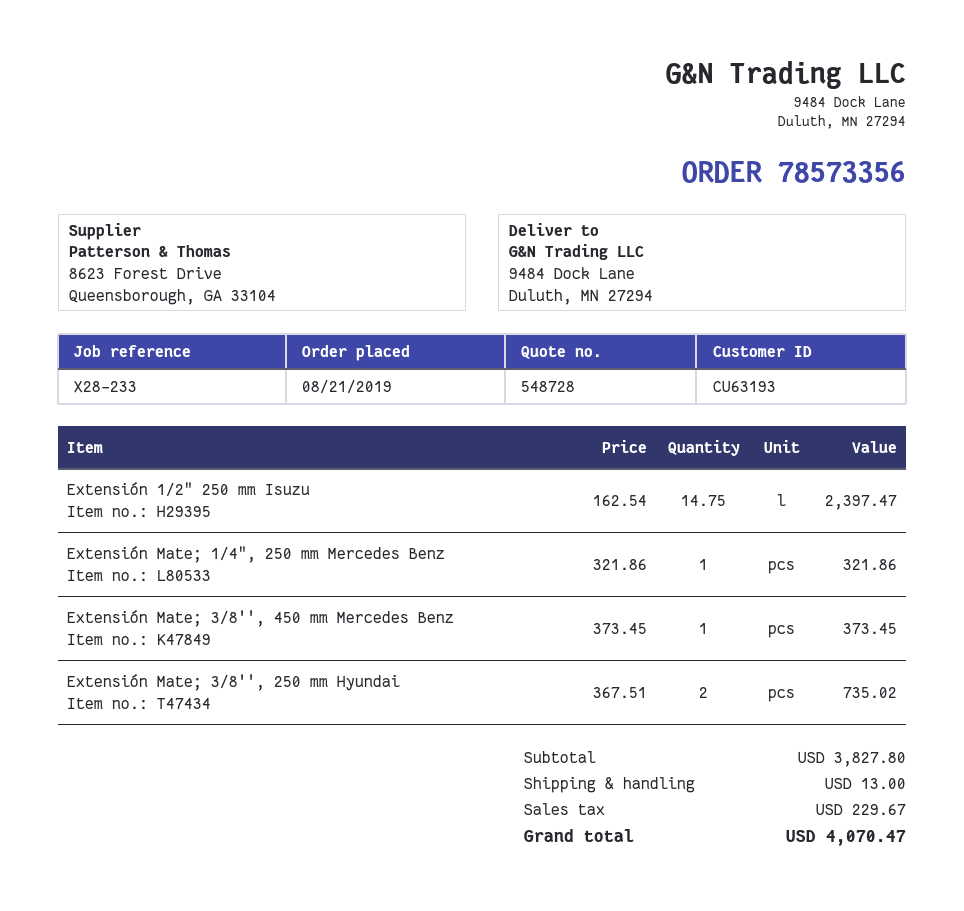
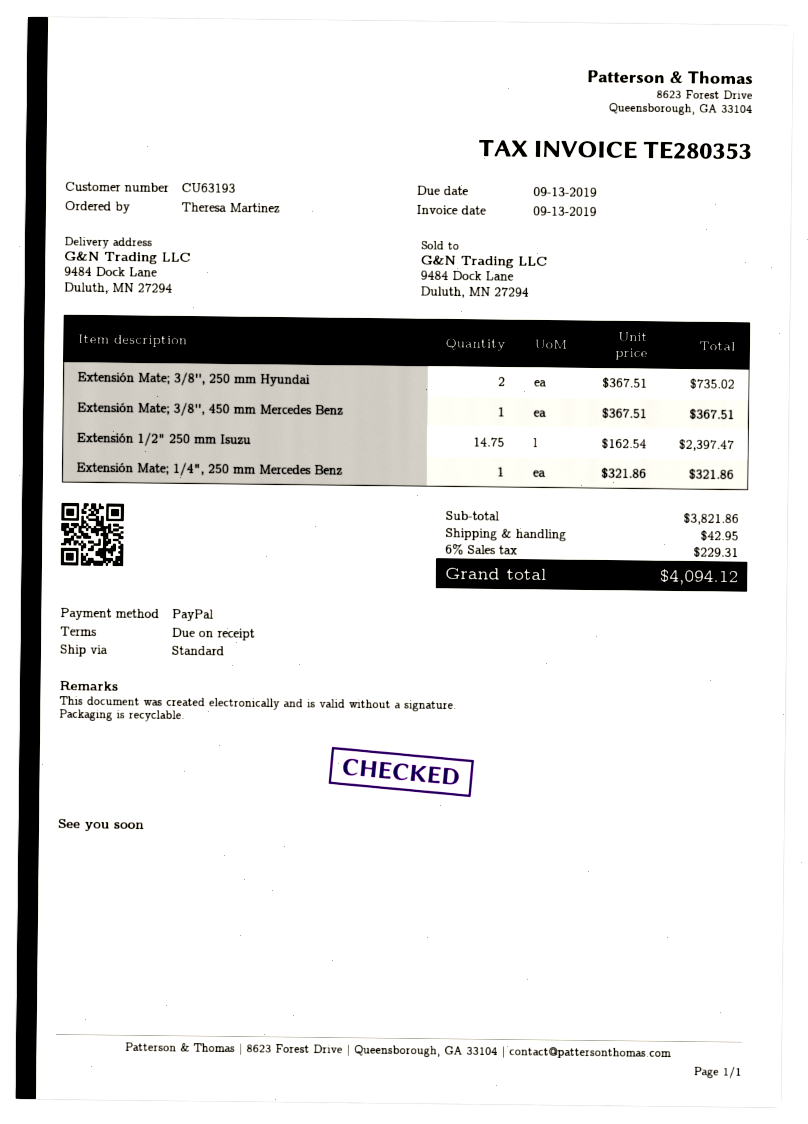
Extensión Mate; 3/8'', 450 mm Mercedes Benz: 1 x 373.45 = 373.45 -> 1 x 367.51 = 367.51
subtotal: 3827.80 -> 3821.86
shipping: 13.00 -> 42.95
tax: 229.67 -> 229.31
total: 4070.47 -> 4094.12

